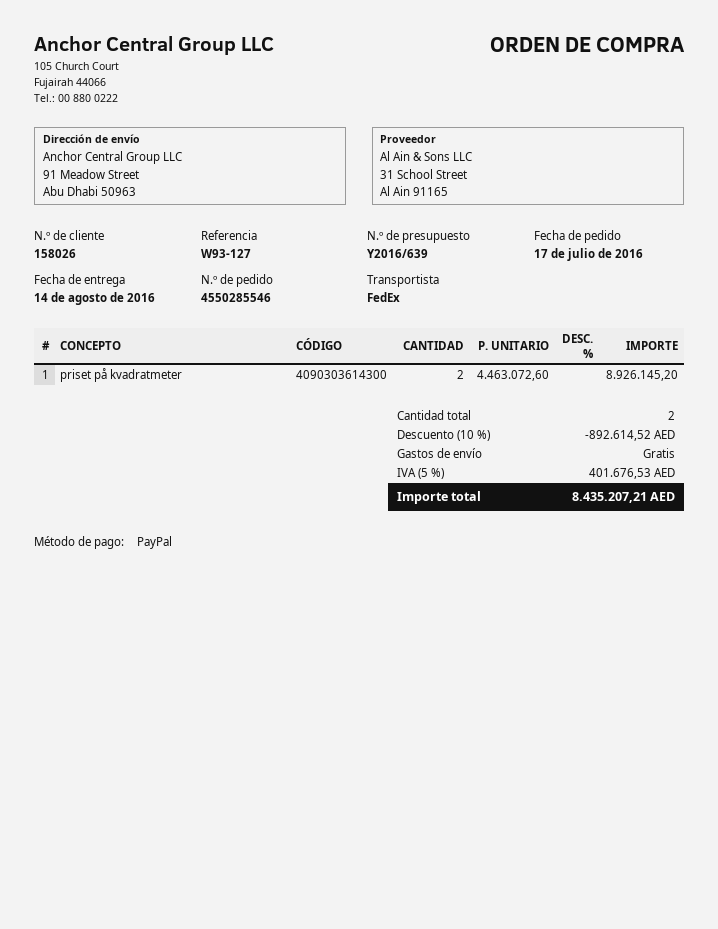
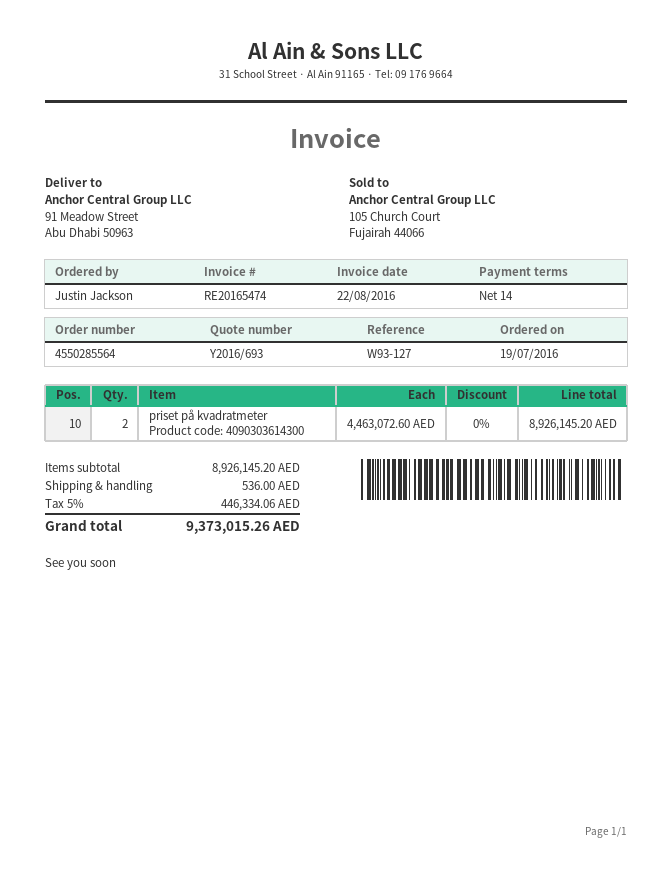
quote number: Y2016/639 -> Y2016/693
order number: 4550285546 -> 4550285564
order date: 2016-07-17 -> 2016-07-19
discount: 10% = 892614.52 -> none
shipping: 0.00 -> 536.00
tax: 5% = 401676.53 -> 5% = 446334.06
total: 8435207.21 -> 9373015.26

